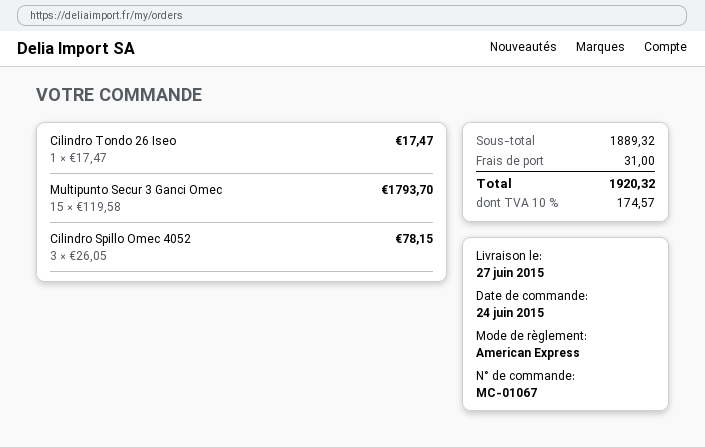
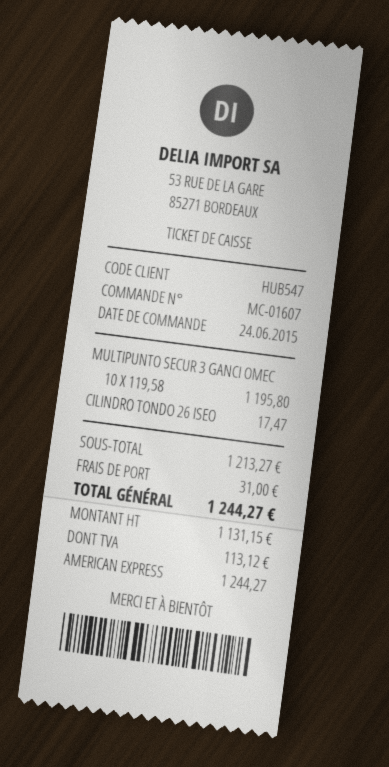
order number: MC-01067 -> MC-01607
Multipunto Secur 3 Ganci Omec: 15 x 119.58 = 1793.70 -> 10 x 119.58 = 1195.80
Cilindro Spillo Omec 4052: 3 x 26.05 = 78.15 -> none
subtotal: 1889.32 -> 1213.27
tax: 174.57 -> 113.12
total: 1920.32 -> 1244.27

